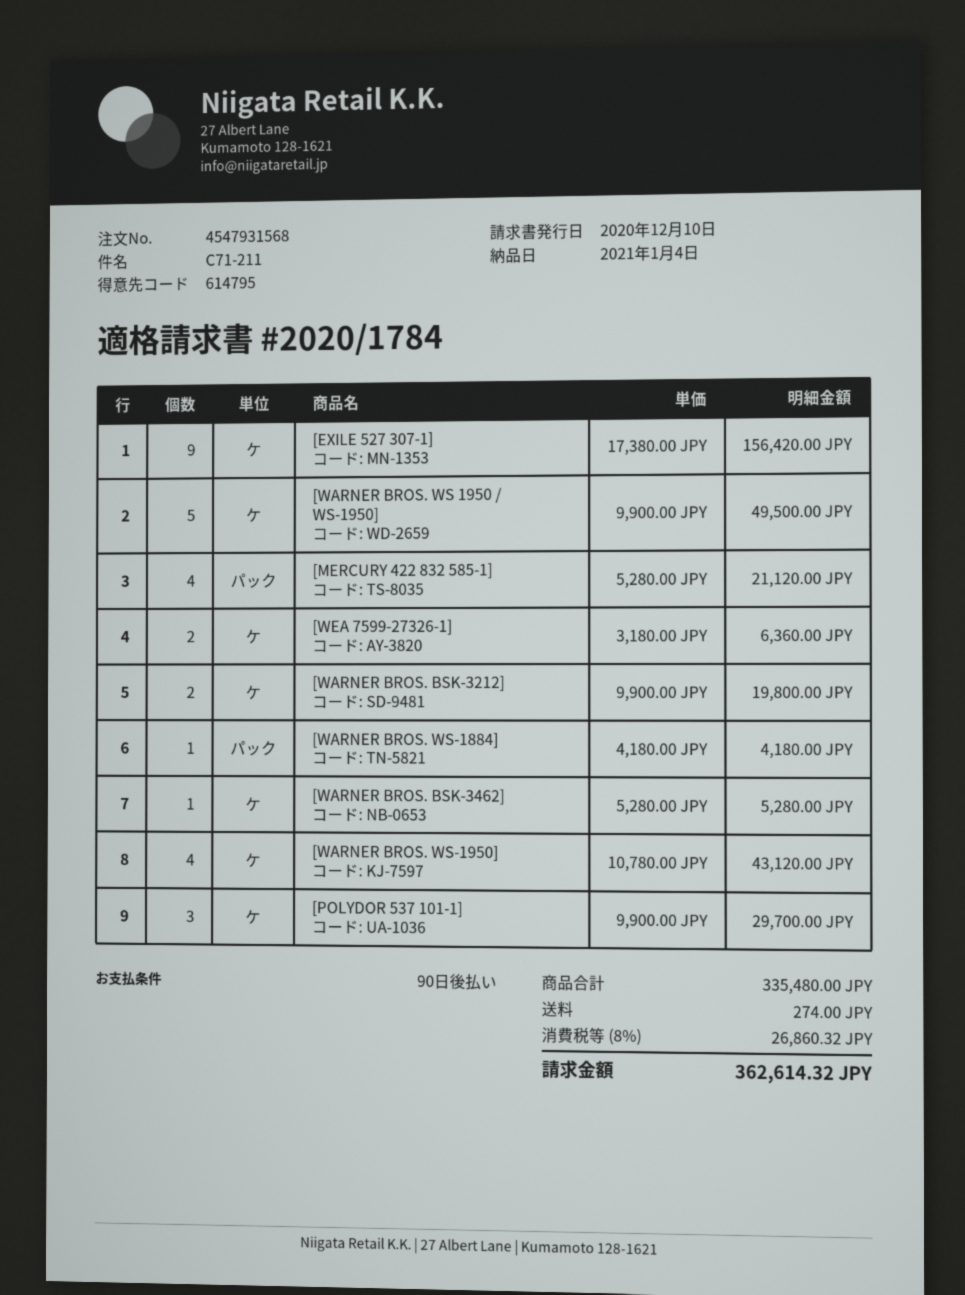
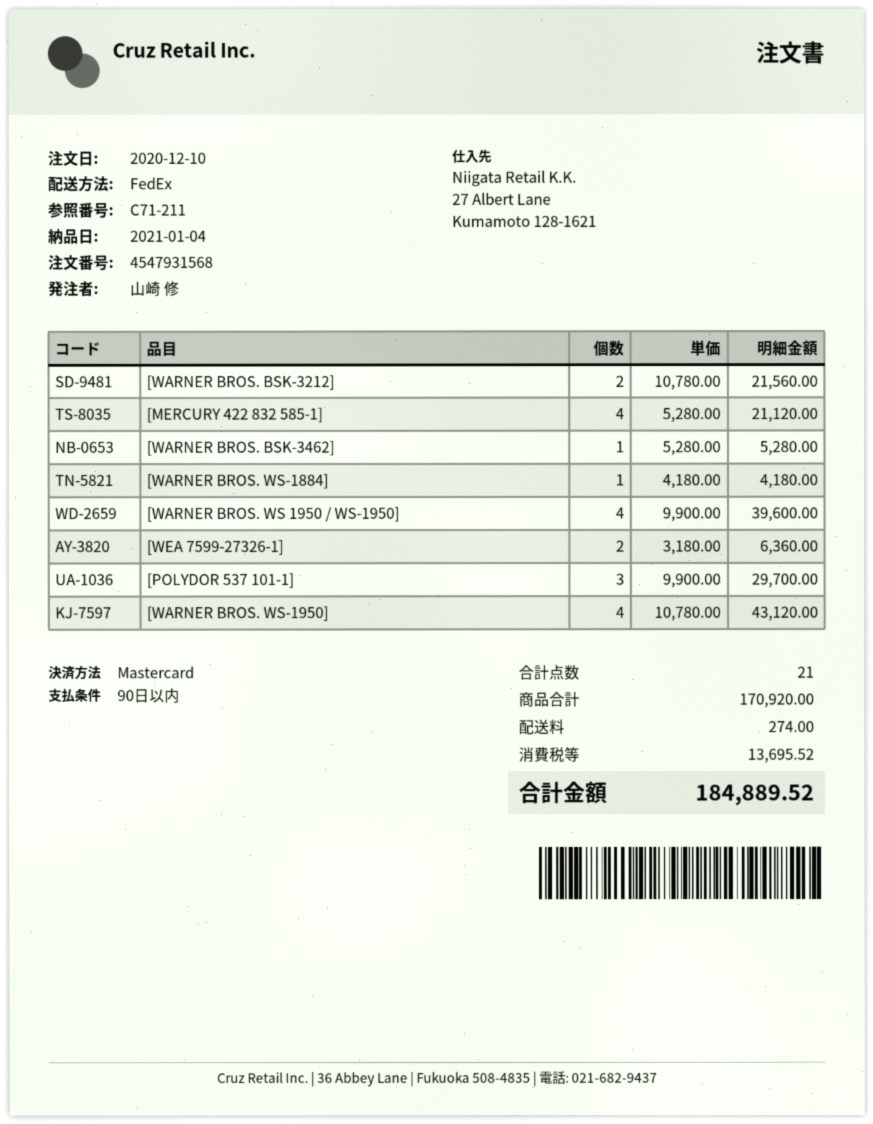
[EXILE 527 307-1]: 9 x 17380.00 = 156420.00 -> none
[WARNER BROS. WS 1950 / WS-1950]: 5 x 9900.00 = 49500.00 -> 4 x 9900.00 = 39600.00
[WARNER BROS. BSK-3212]: 2 x 9900.00 = 19800.00 -> 2 x 10780.00 = 21560.00
subtotal: 335480.00 -> 170920.00
tax: 26860.32 -> 13695.52
total: 362614.32 -> 184889.52

